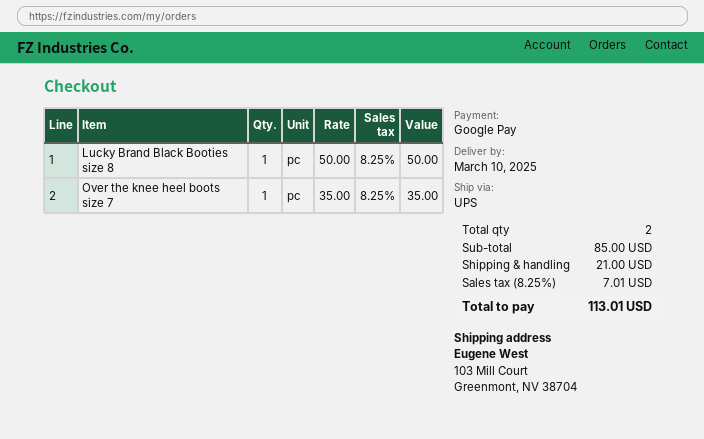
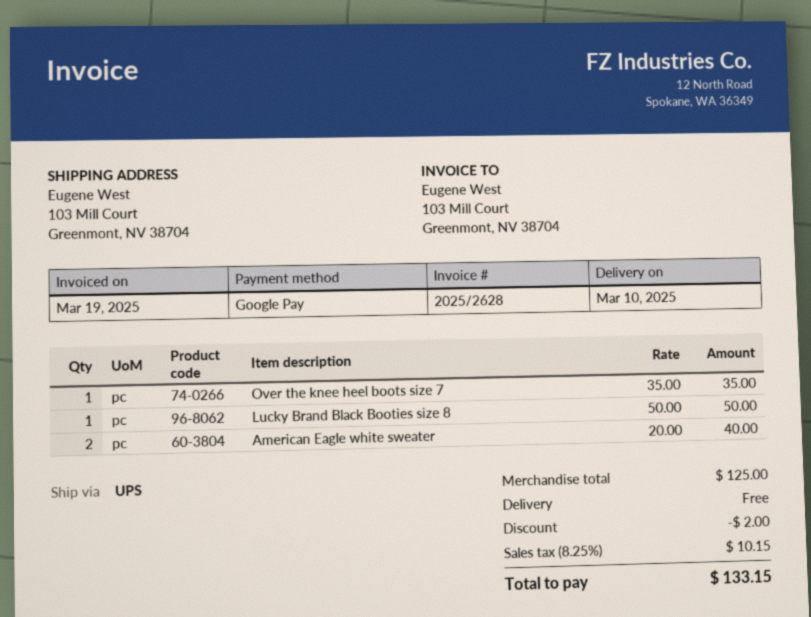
American Eagle white sweater: none -> 2 x 20.00 = 40.00
subtotal: 85.00 -> 125.00
discount: none -> 2.00
shipping: 21.00 -> 0.00
tax: 8.25% = 7.01 -> 8.25% = 10.15
total: 113.01 -> 133.15

